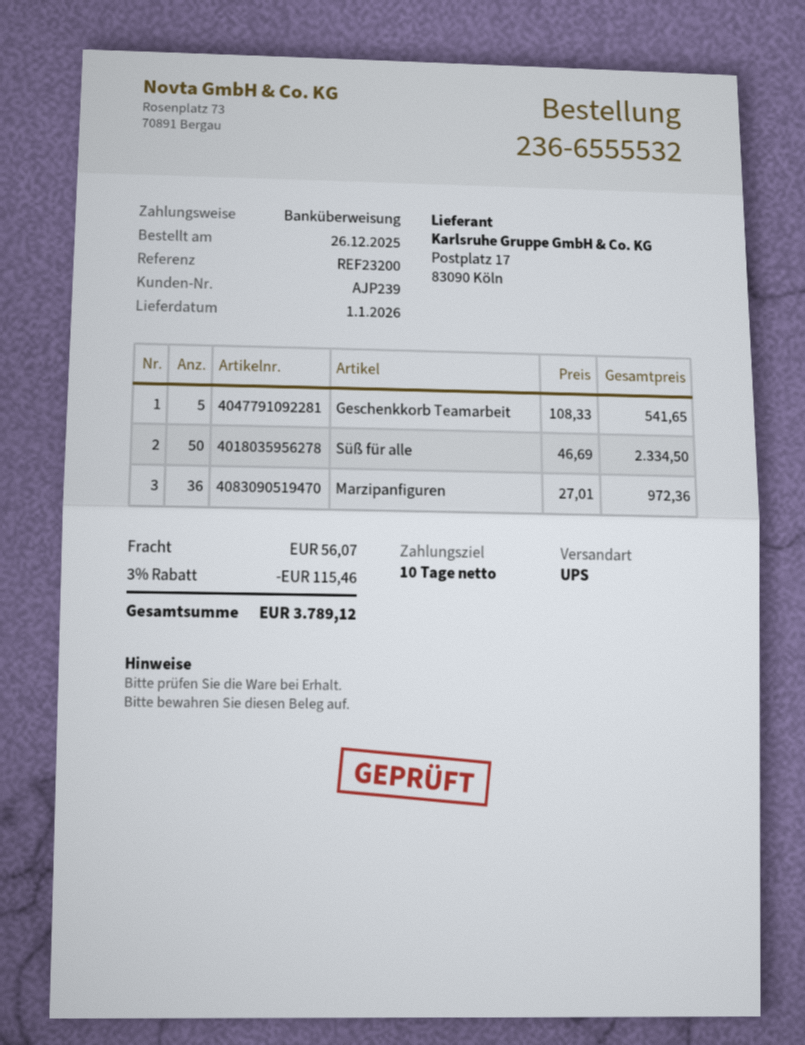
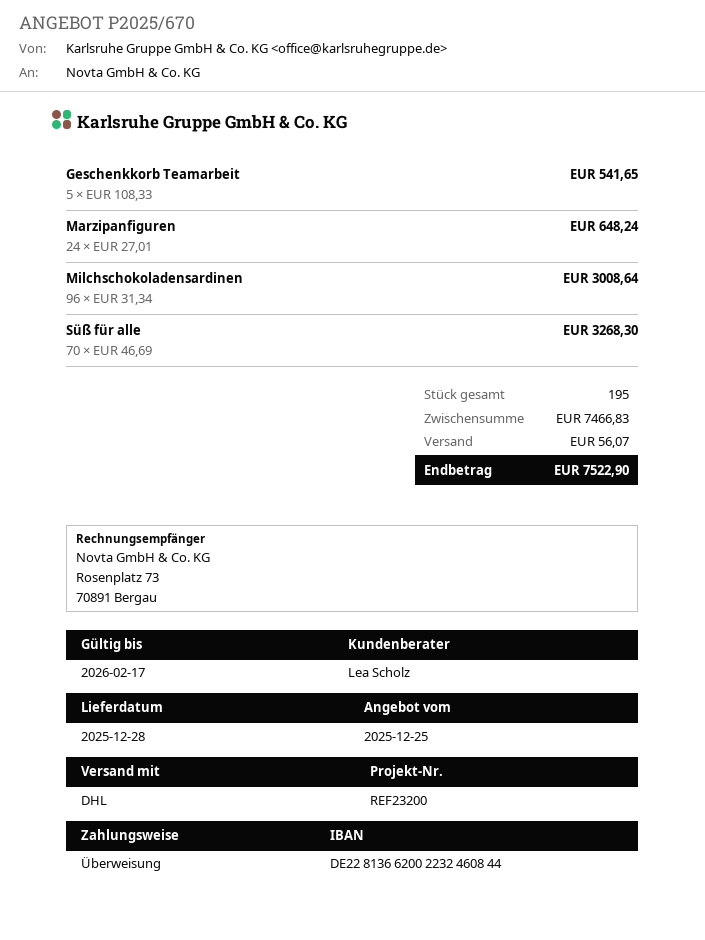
delivery date: 2026-01-01 -> 2025-12-28
shipping method: UPS -> DHL
Süß für alle: 50 x 46.69 = 2334.50 -> 70 x 46.69 = 3268.30
Marzipanfiguren: 36 x 27.01 = 972.36 -> 24 x 27.01 = 648.24
Milchschokoladensardinen: none -> 96 x 31.34 = 3008.64
discount: 3% = 115.46 -> none
total: 3789.12 -> 7522.90

